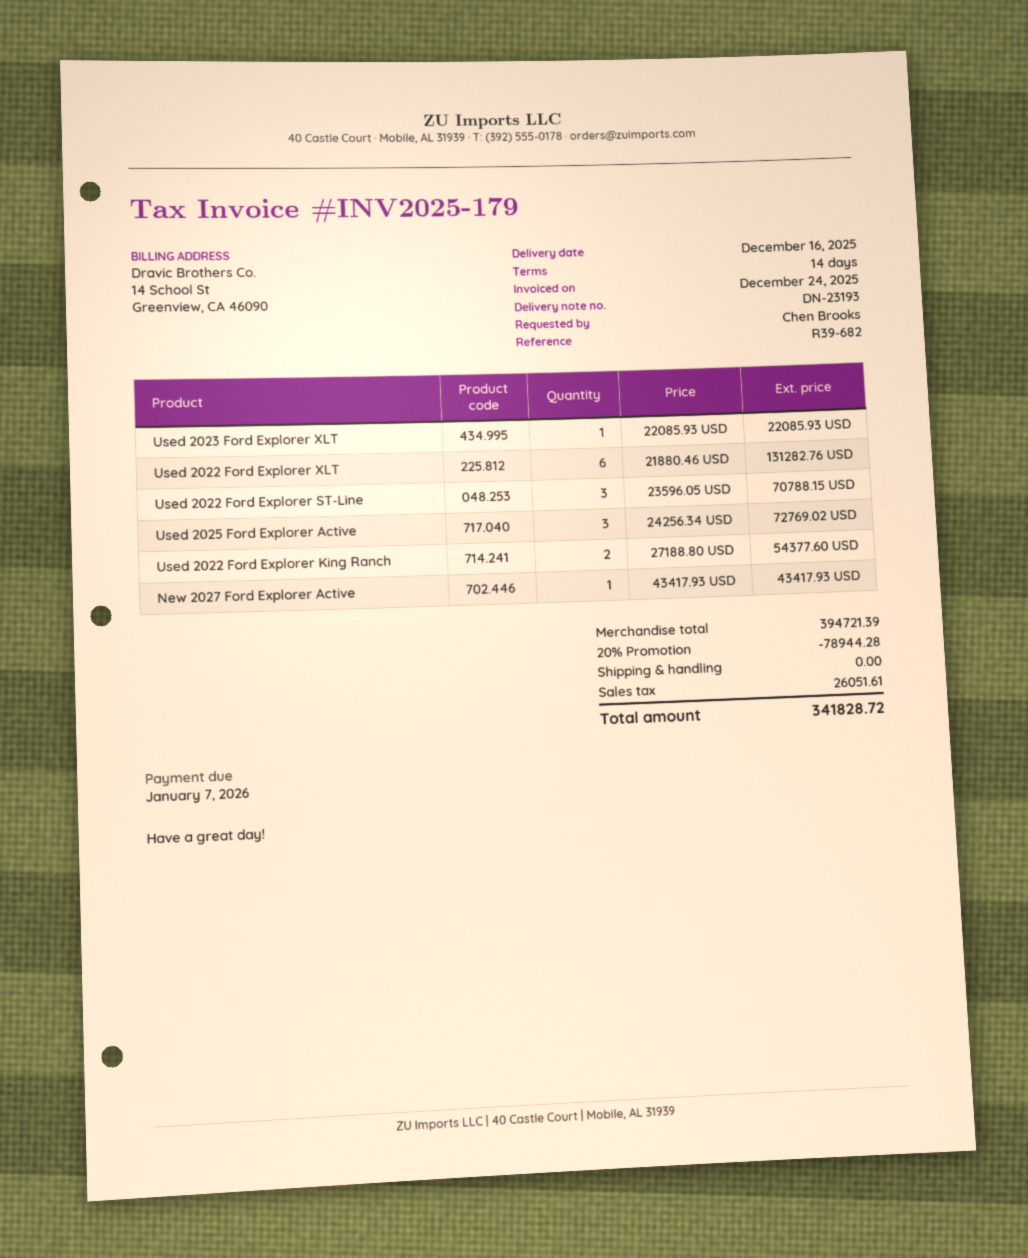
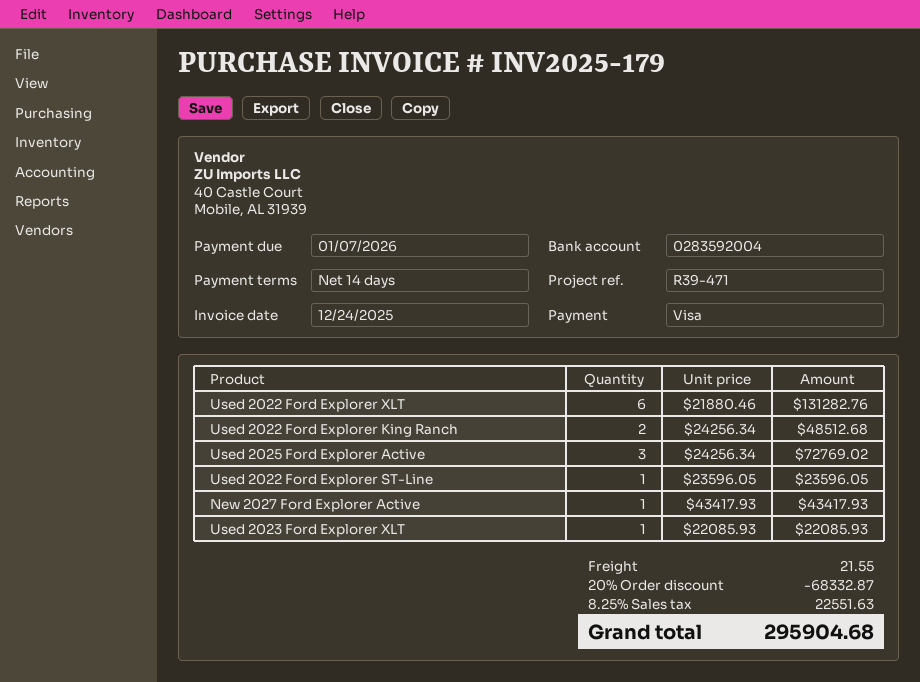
reference: R39-682 -> R39-471
Used 2022 Ford Explorer ST-Line: 3 x 23596.05 = 70788.15 -> 1 x 23596.05 = 23596.05
Used 2022 Ford Explorer King Ranch: 2 x 27188.80 = 54377.60 -> 2 x 24256.34 = 48512.68
discount: 20% = 78944.28 -> 20% = 68332.87
shipping: 0.00 -> 21.55
tax: 26051.61 -> 22551.63
total: 341828.72 -> 295904.68

